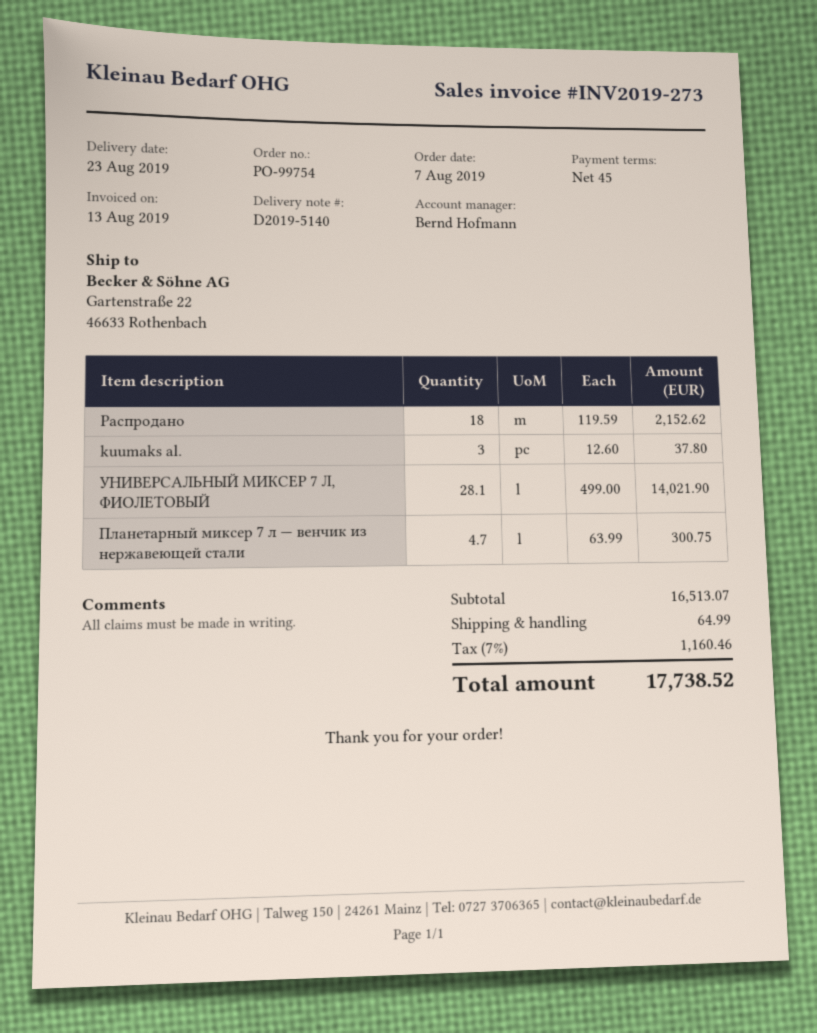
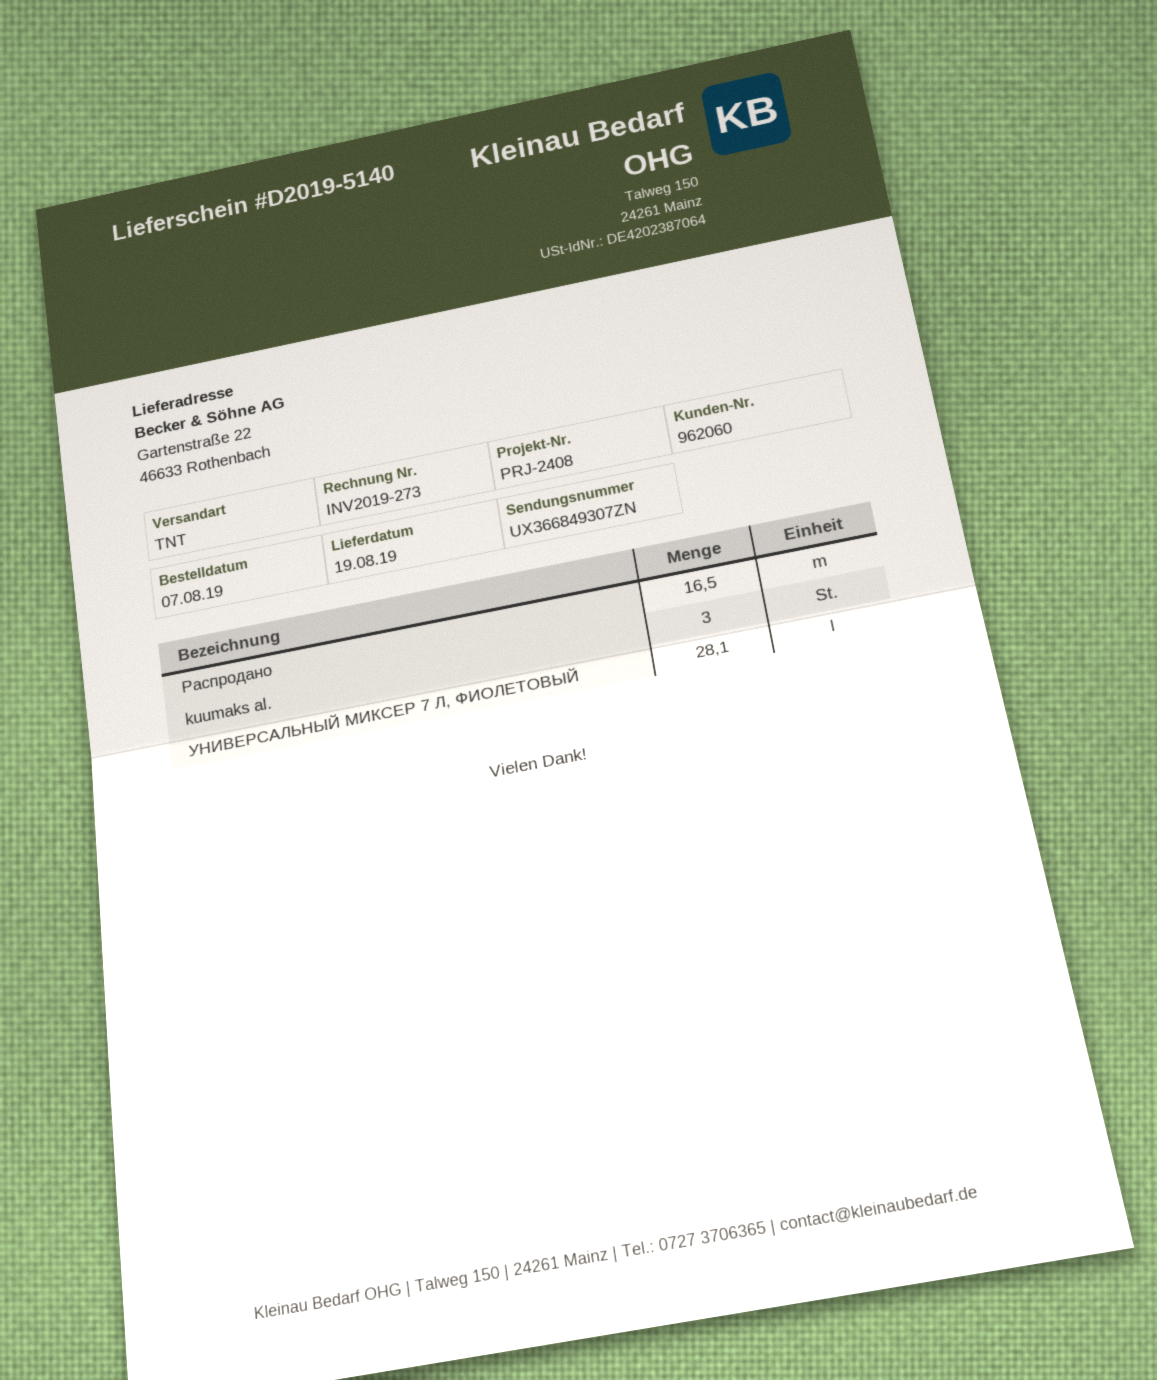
delivery date: 2019-08-23 -> 2019-08-19
Распродано: 18 -> 16.5
Планетарный миксер 7 л — венчик из нержавеющей стали: 4.7 -> none

